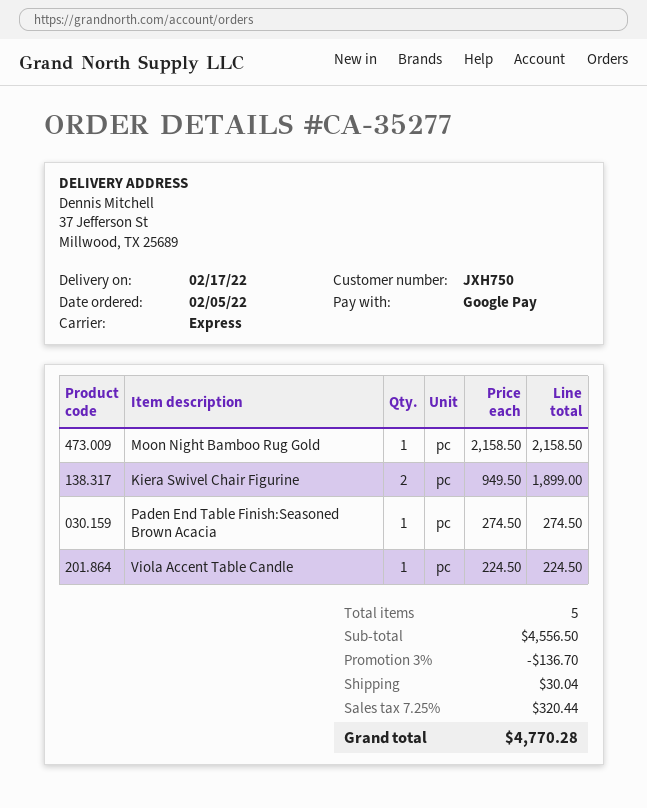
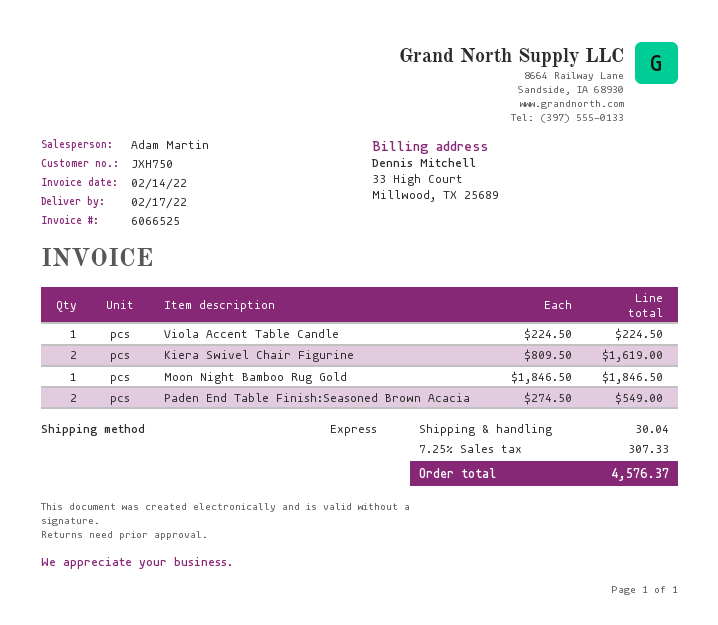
Moon Night Bamboo Rug Gold: 1 x 2158.50 = 2158.50 -> 1 x 1846.50 = 1846.50
Kiera Swivel Chair Figurine: 2 x 949.50 = 1899.00 -> 2 x 809.50 = 1619.00
Paden End Table Finish:Seasoned Brown Acacia: 1 x 274.50 = 274.50 -> 2 x 274.50 = 549.00
discount: 3% = 136.70 -> none
tax: 7.25% = 320.44 -> 7.25% = 307.33
total: 4770.28 -> 4576.37

